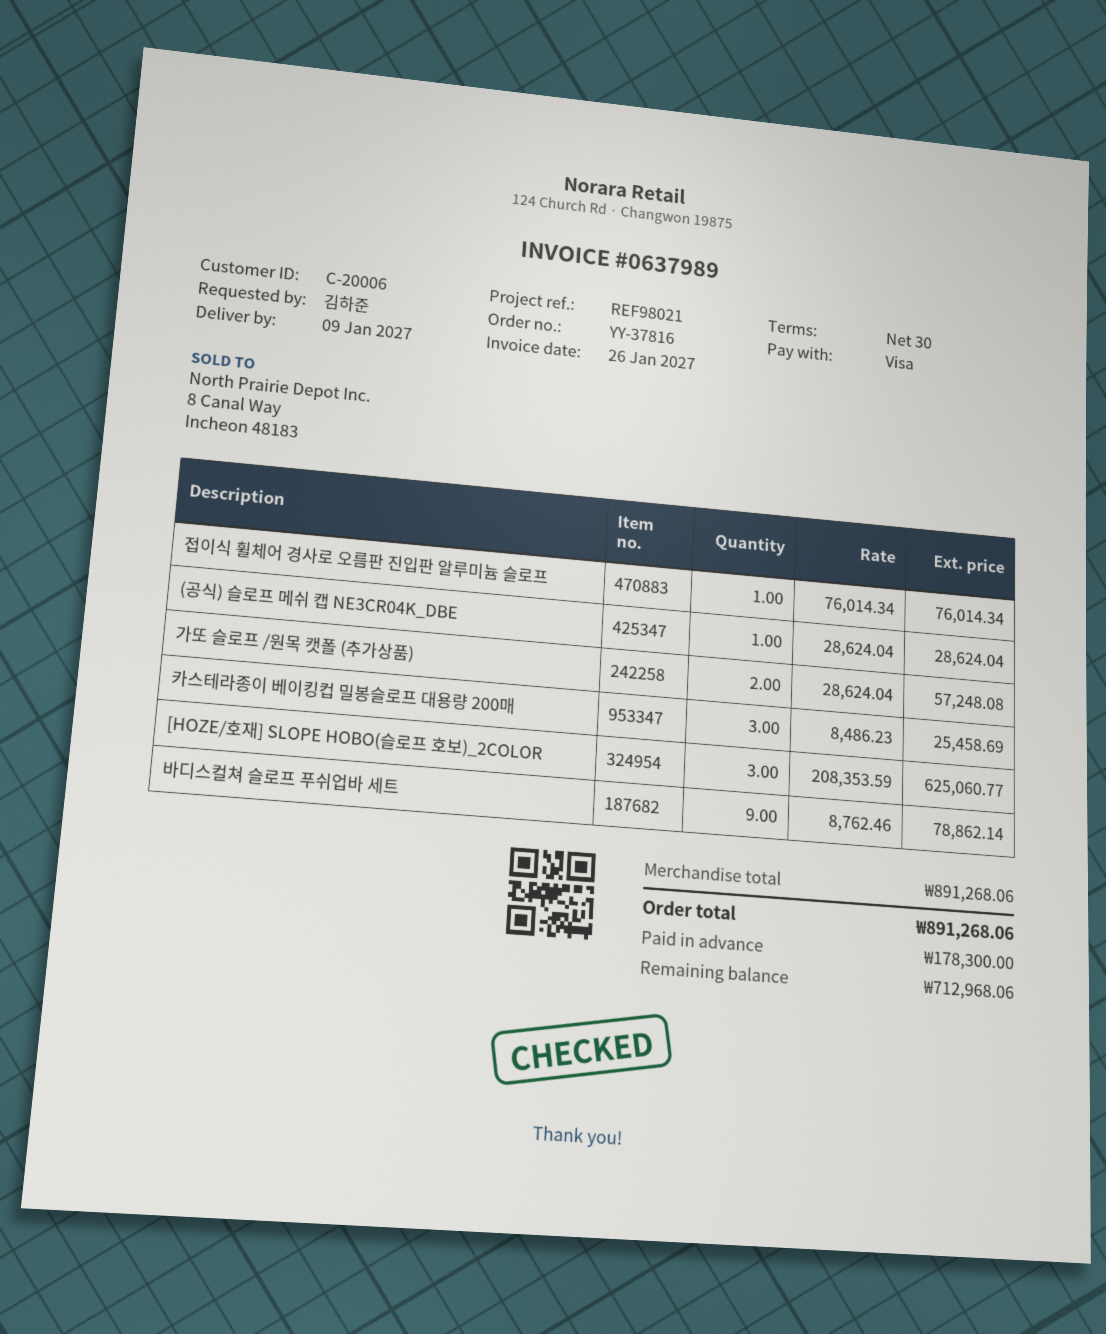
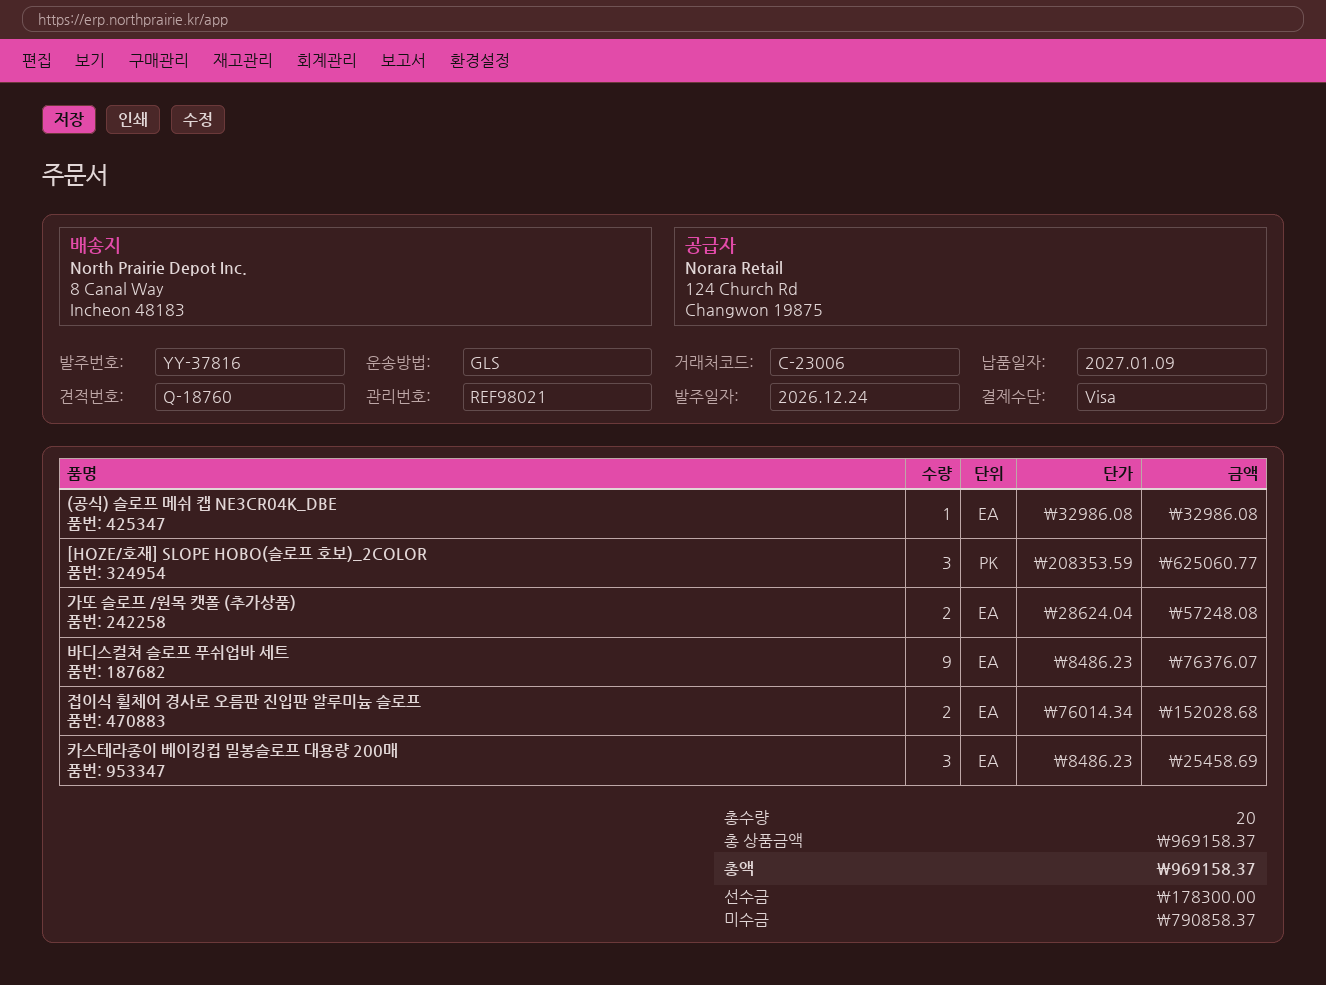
customer number: C-20006 -> C-23006
접이식 휠체어 경사로 오름판 진입판 알루미늄 슬로프: 1 x 76014.34 = 76014.34 -> 2 x 76014.34 = 152028.68
(공식) 슬로프 메쉬 캡 NE3CR04K_DBE: 1 x 28624.04 = 28624.04 -> 1 x 32986.08 = 32986.08
바디스컬쳐 슬로프 푸쉬업바 세트: 9 x 8762.46 = 78862.14 -> 9 x 8486.23 = 76376.07
subtotal: 891268.06 -> 969158.37
total: 891268.06 -> 969158.37
balance: 712968.06 -> 790858.37

